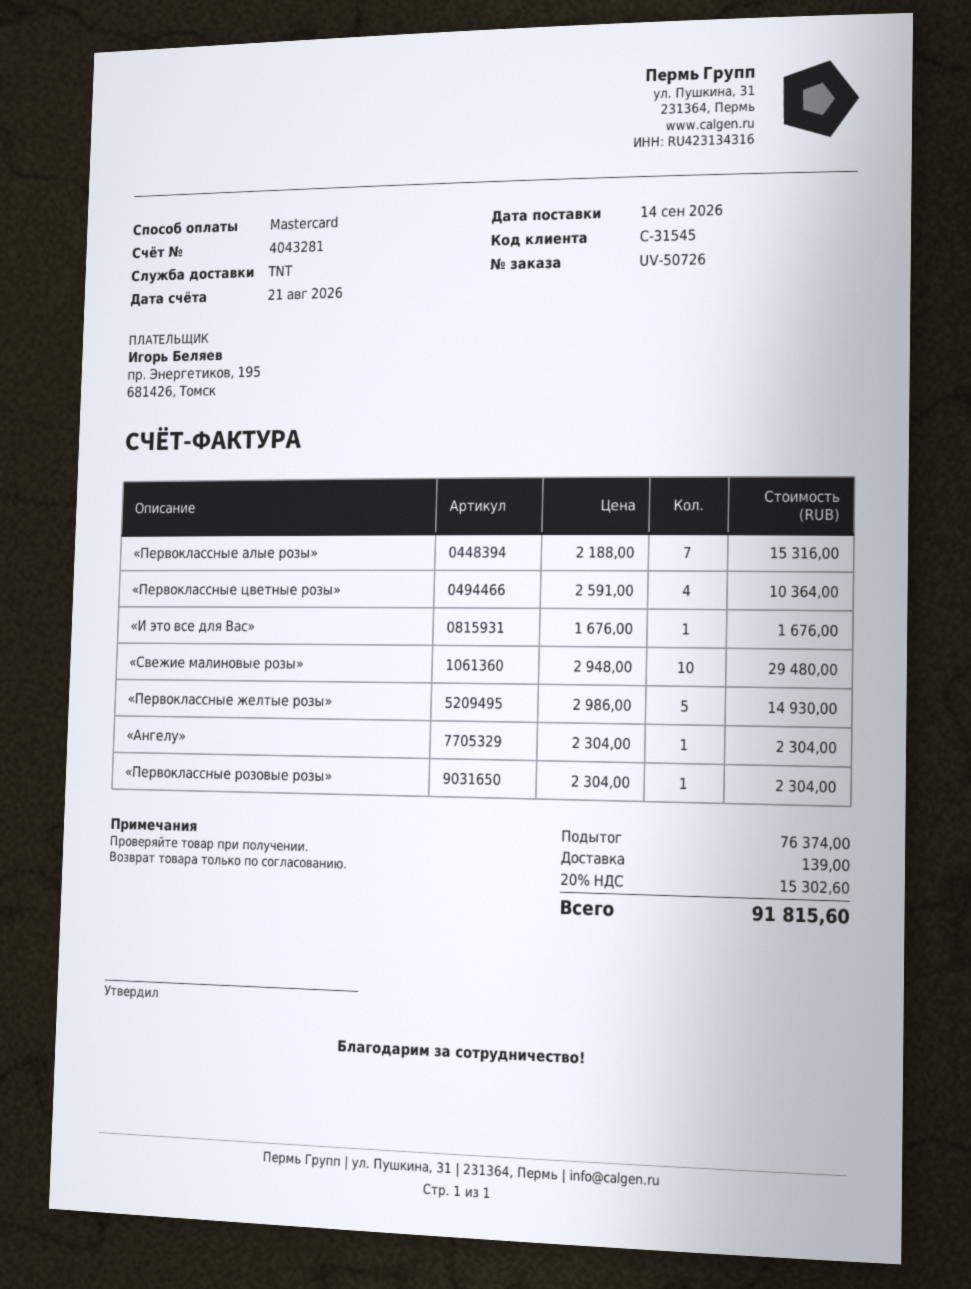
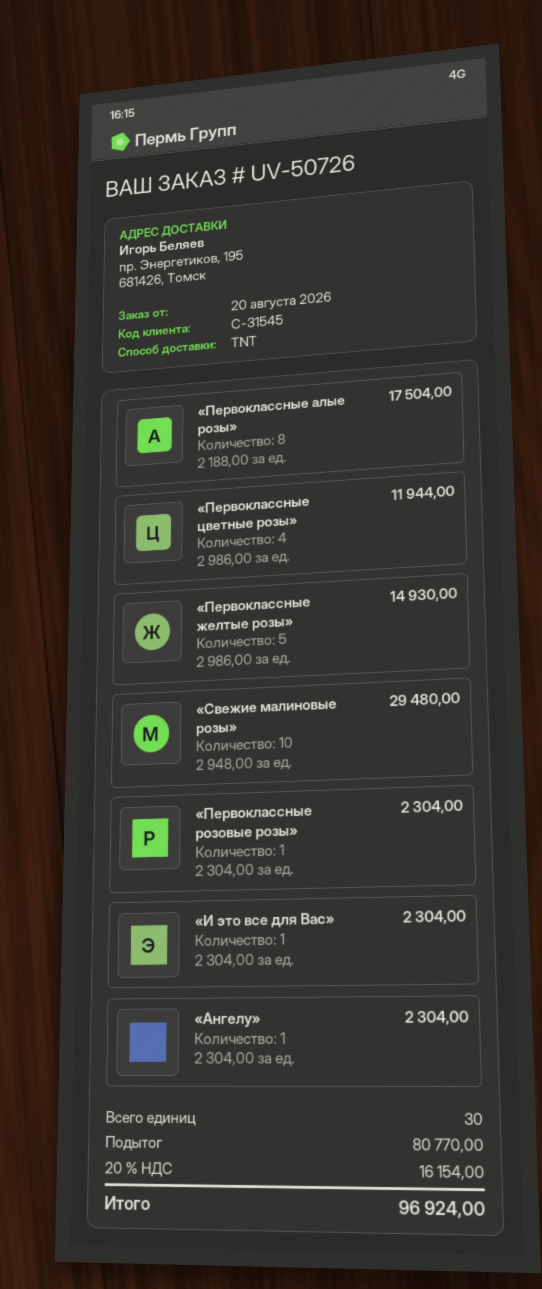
«Первоклассные алые розы»: 7 x 2188.00 = 15316.00 -> 8 x 2188.00 = 17504.00
«Первоклассные цветные розы»: 4 x 2591.00 = 10364.00 -> 4 x 2986.00 = 11944.00
«И это все для Вас»: 1 x 1676.00 = 1676.00 -> 1 x 2304.00 = 2304.00
subtotal: 76374.00 -> 80770.00
shipping: 139.00 -> none
tax: 20% = 15302.60 -> 20% = 16154.00
total: 91815.60 -> 96924.00

